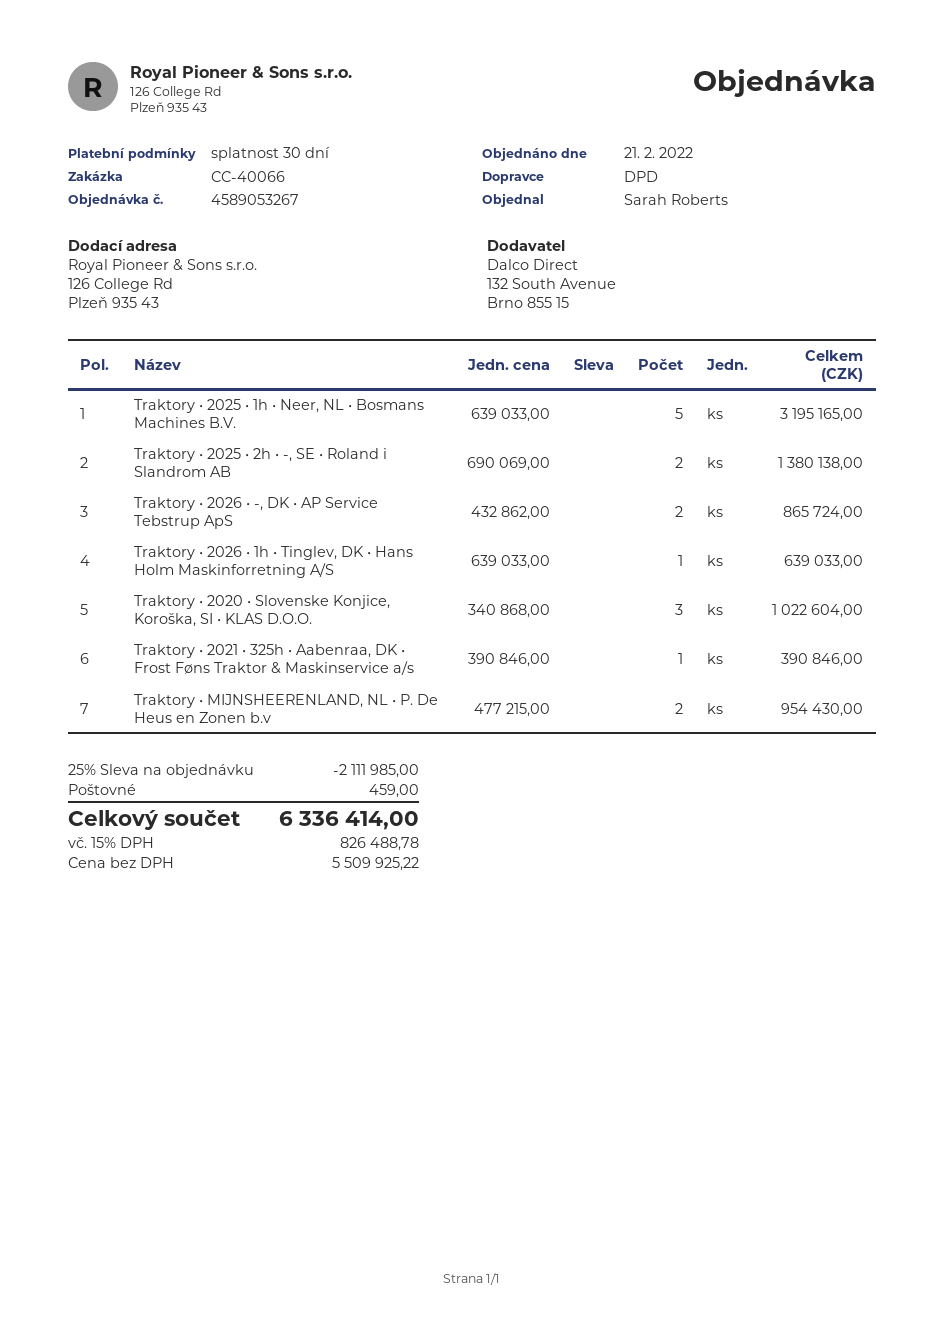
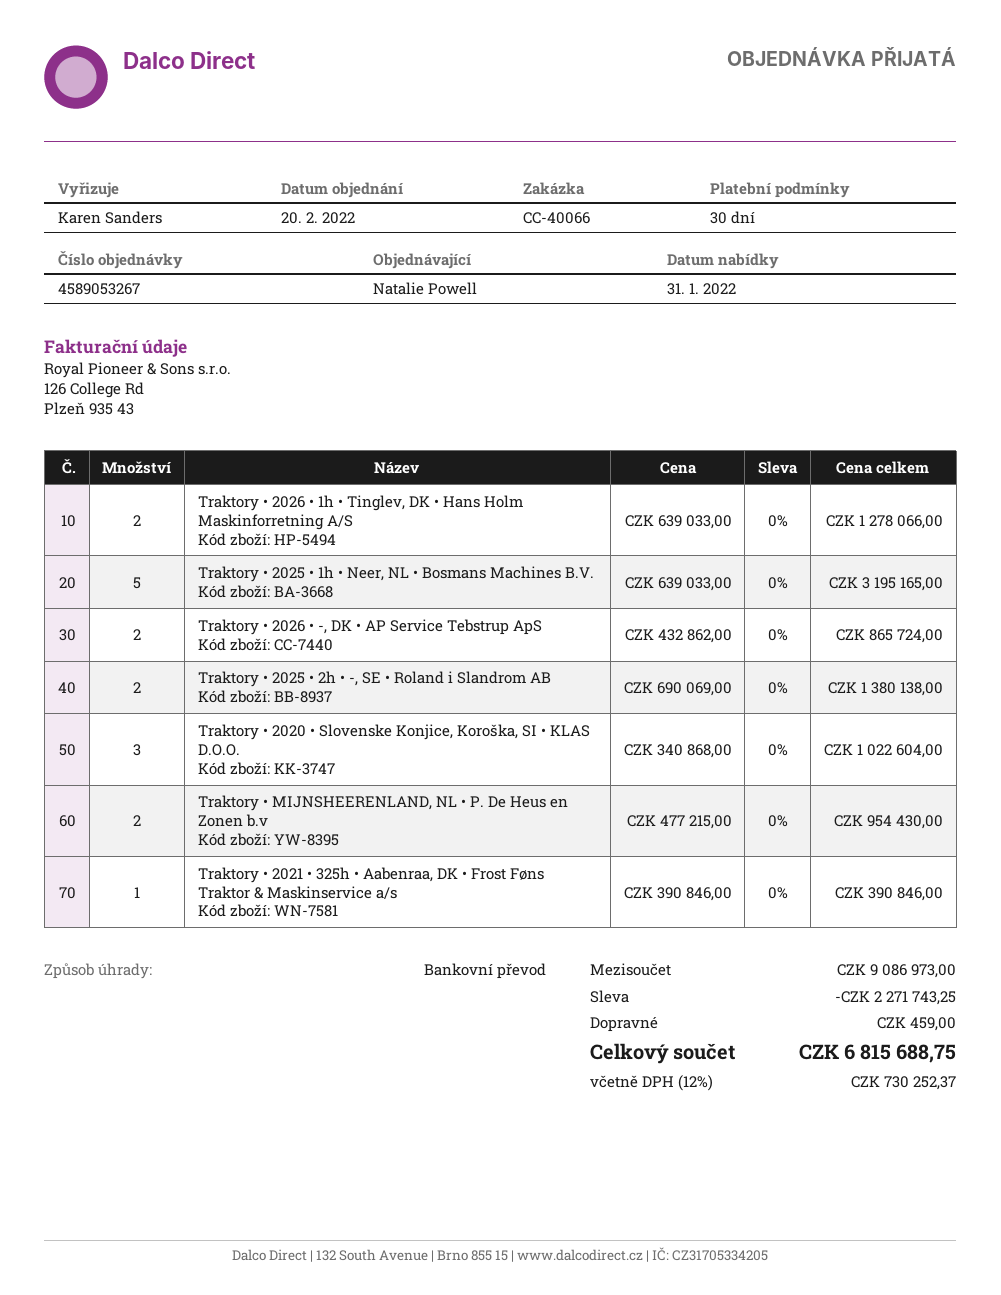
order date: 2022-02-21 -> 2022-02-20
ordered by: Sarah Roberts -> Natalie Powell
Traktory • 2026 • 1h • Tinglev, DK • Hans Holm Maskinforretning A/S: 1 x 639033.00 = 639033.00 -> 2 x 639033.00 = 1278066.00
discount: 2111985.00 -> 2271743.25
tax: 15% = 826488.78 -> 12% = 730252.37
total: 6336414.00 -> 6815688.75

